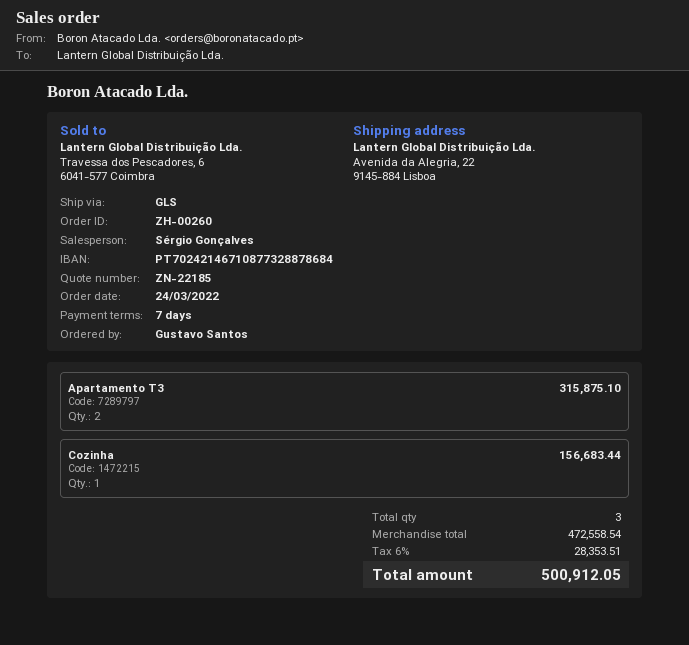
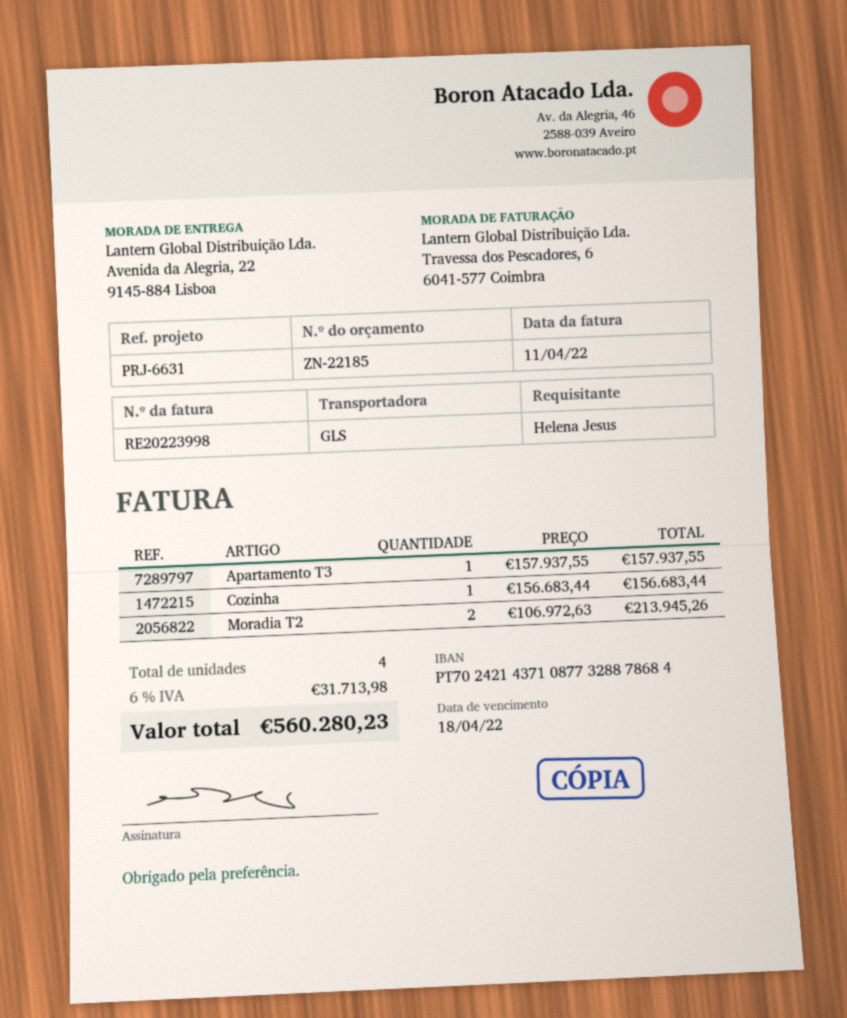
ordered by: Gustavo Santos -> Helena Jesus
bank account: PT70242146710877328878684 -> PT70242143710877328878684
Apartamento T3: 2 for 315875.10 -> 1 for 157937.55
Moradia T2: none -> 2 for 213945.26
total quantity: 3 -> 4
tax: 6% = 28353.51 -> 6% = 31713.98
total: 500912.05 -> 560280.23

